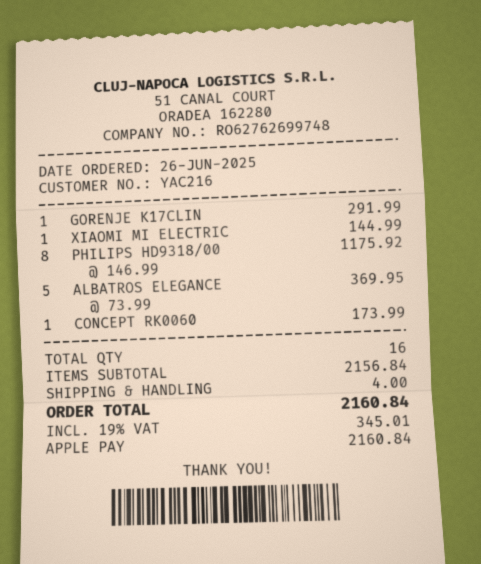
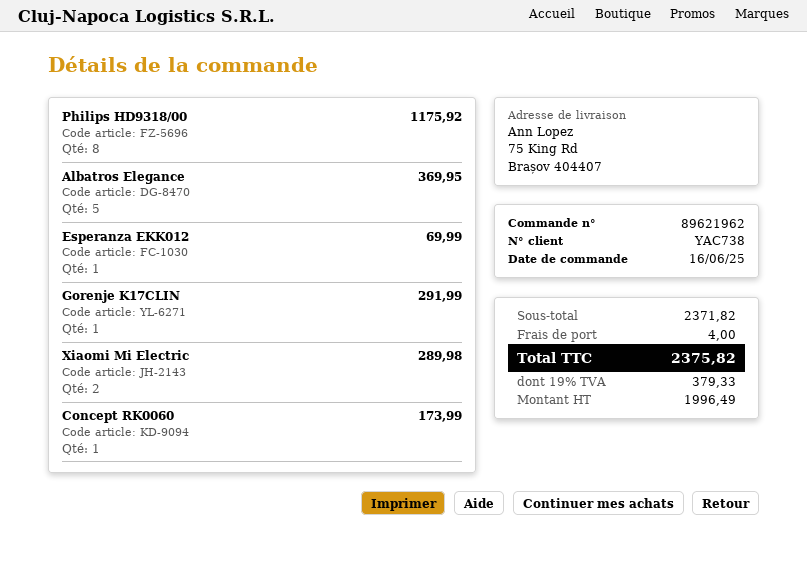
order date: 2025-06-26 -> 2025-06-16
customer number: YAC216 -> YAC738
XIAOMI MI ELECTRIC: 1 for 144.99 -> 2 for 289.98
Esperanza EKK012: none -> 1 for 69.99
subtotal: 2156.84 -> 2371.82
tax: 19% = 345.01 -> 19% = 379.33
total: 2160.84 -> 2375.82

